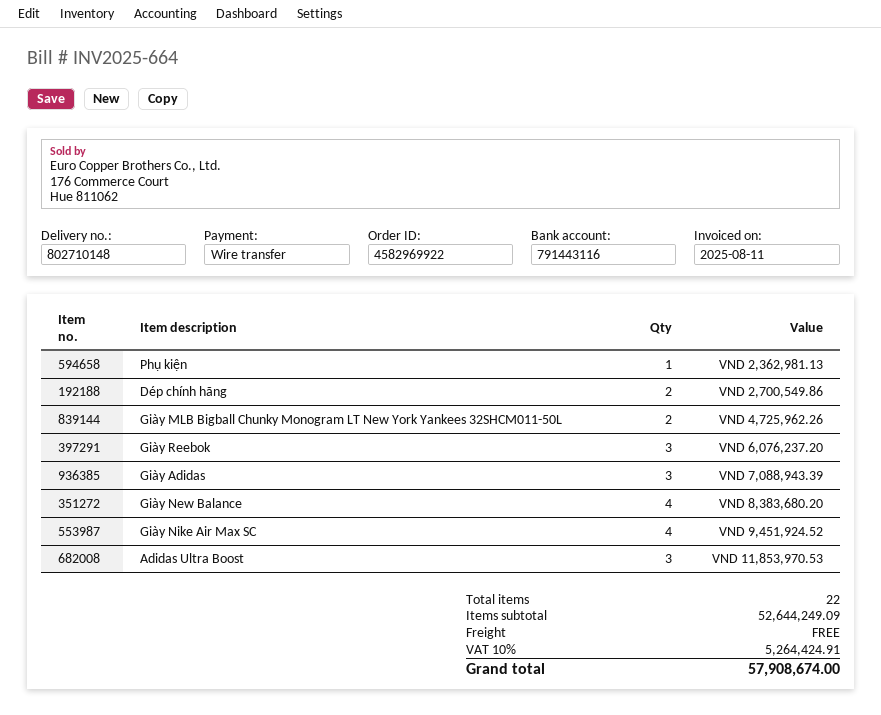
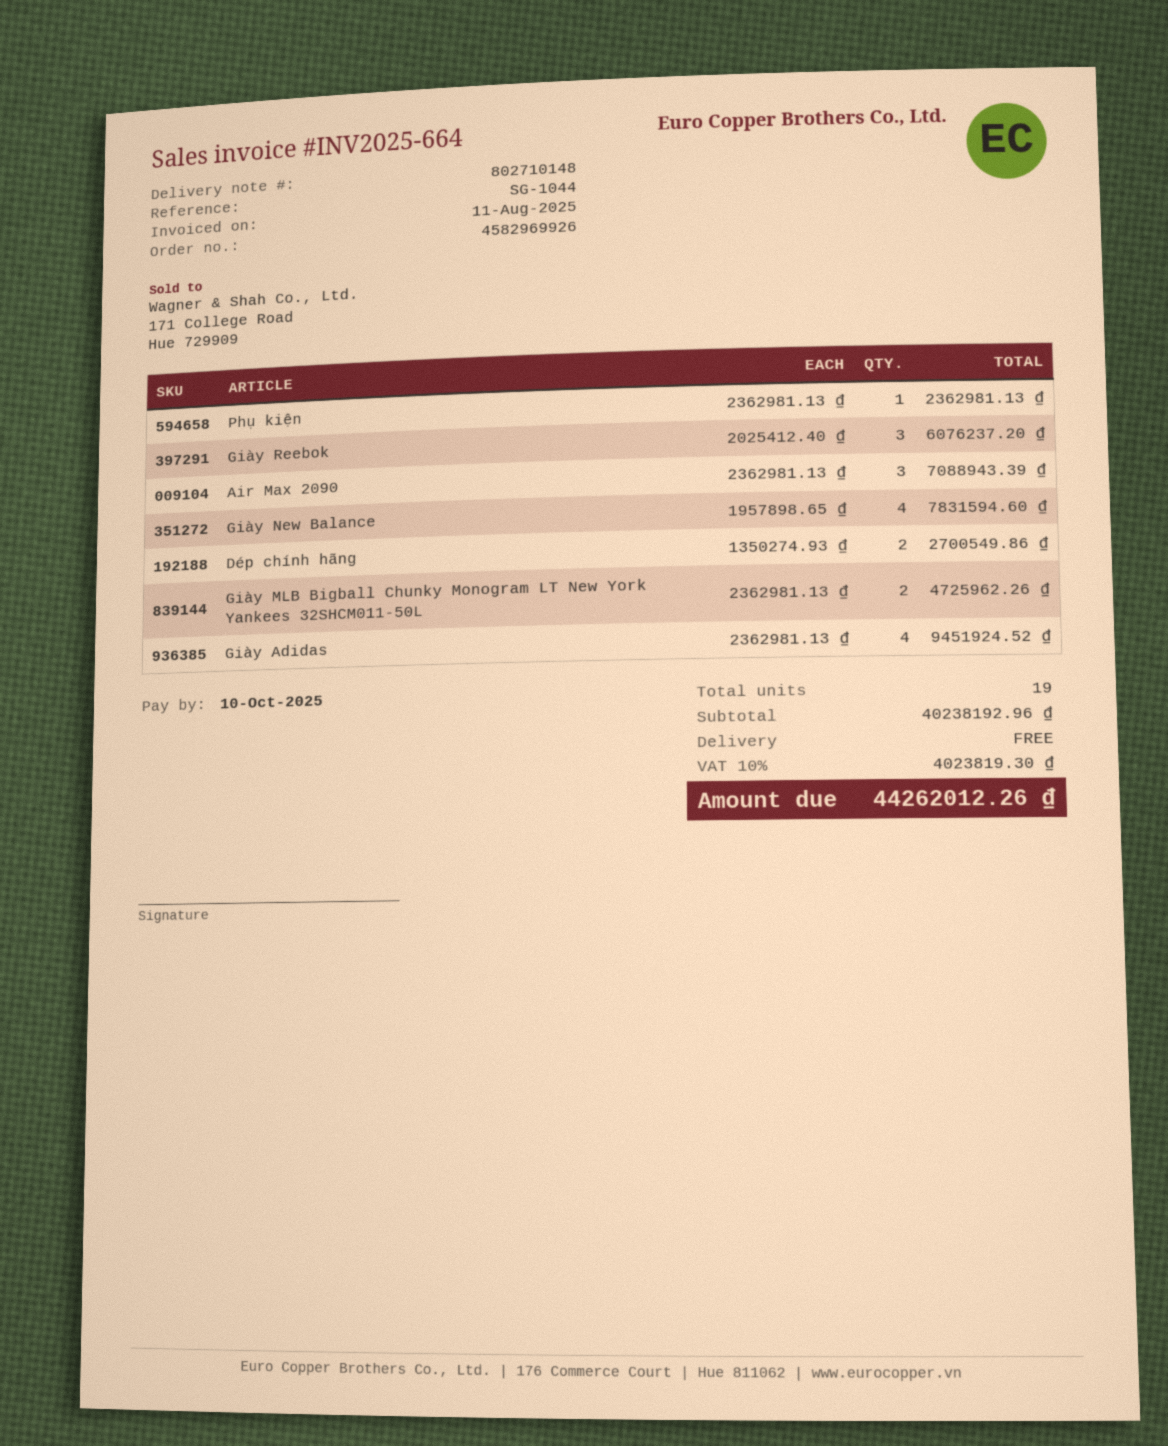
order number: 4582969922 -> 4582969926
Giày Adidas: 3 for 7088943.39 -> 4 for 9451924.52
Giày New Balance: 4 for 8383680.20 -> 4 for 7831594.60
Giày Nike Air Max SC: 4 for 9451924.52 -> none
Adidas Ultra Boost: 3 for 11853970.53 -> none
Air Max 2090: none -> 3 for 7088943.39
total quantity: 22 -> 19
subtotal: 52644249.09 -> 40238192.96
tax: 10% = 5264424.91 -> 10% = 4023819.30
total: 57908674.00 -> 44262012.26

